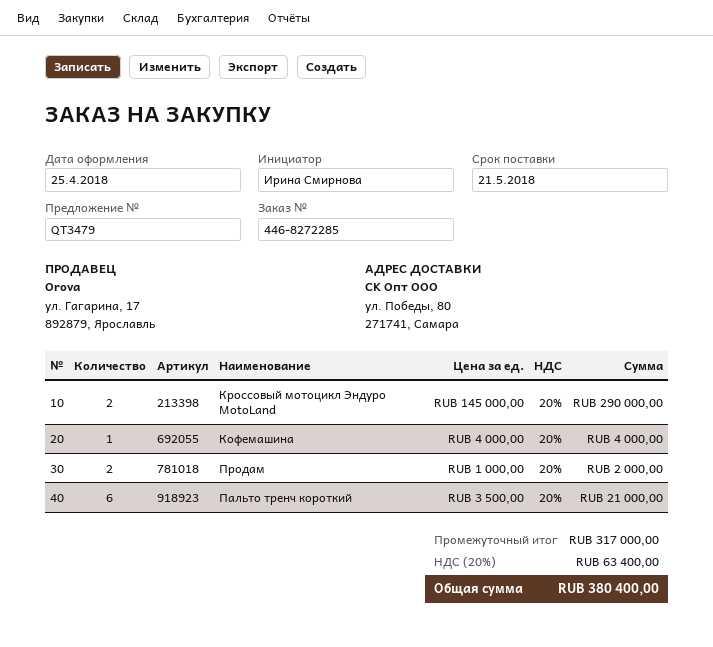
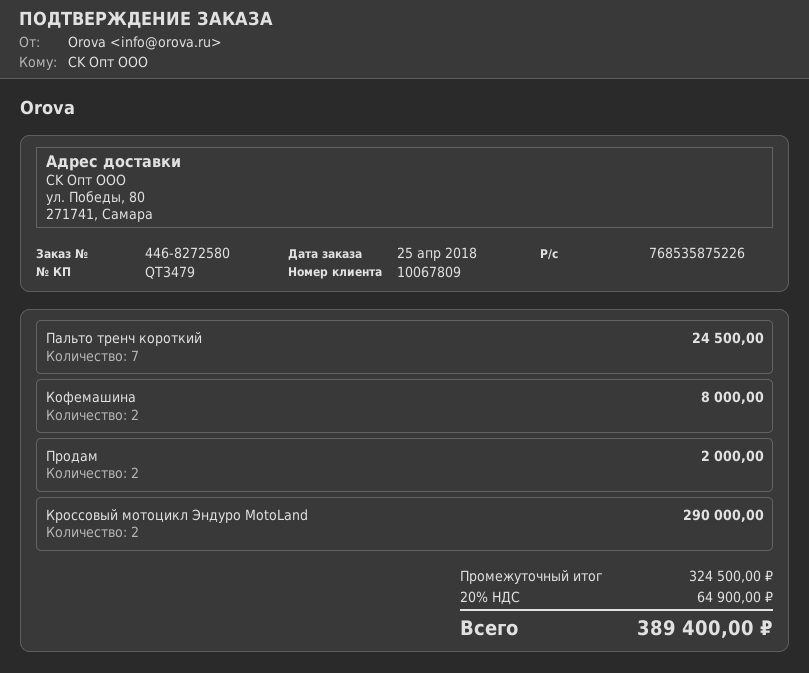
order number: 446-8272285 -> 446-8272580
Кофемашина: 1 for 4000.00 -> 2 for 8000.00
Пальто тренч короткий: 6 for 21000.00 -> 7 for 24500.00
subtotal: 317000.00 -> 324500.00
tax: 20% = 63400.00 -> 20% = 64900.00
total: 380400.00 -> 389400.00

